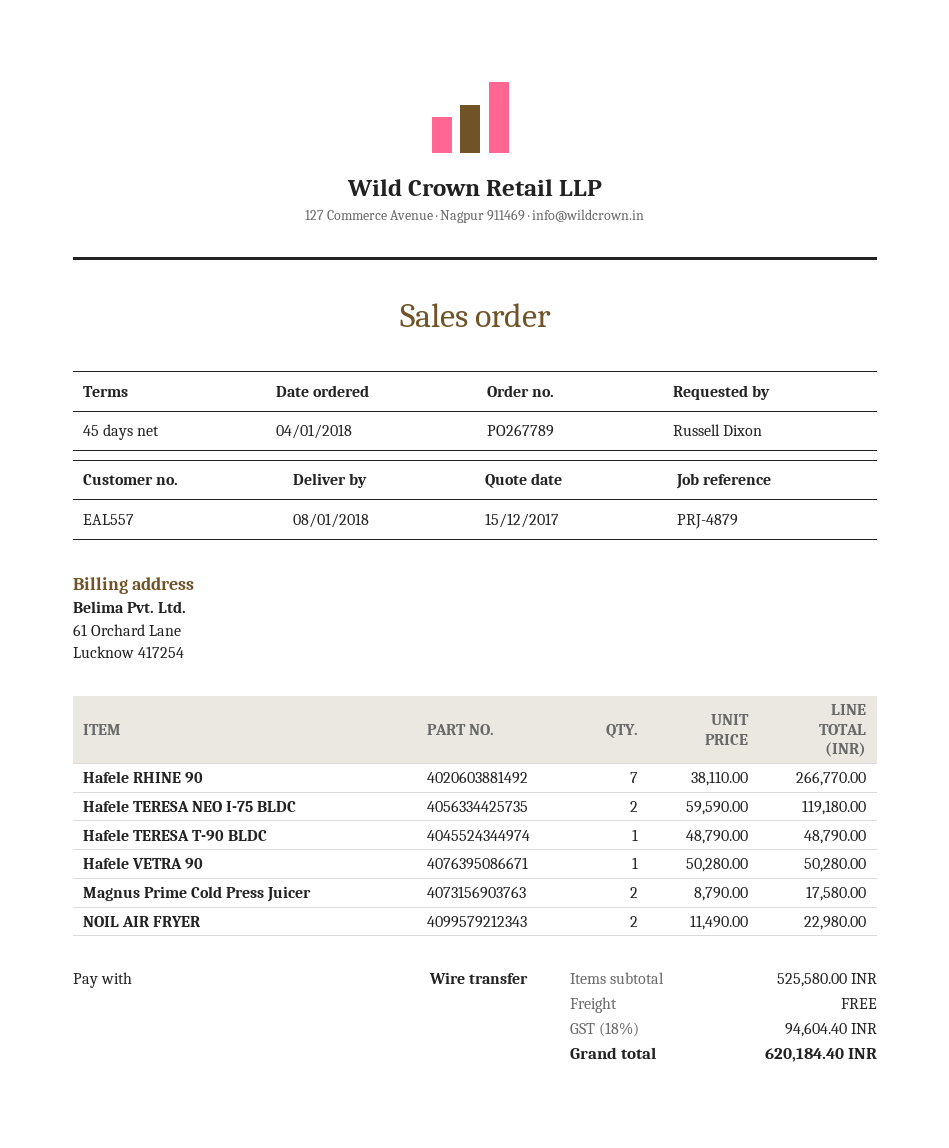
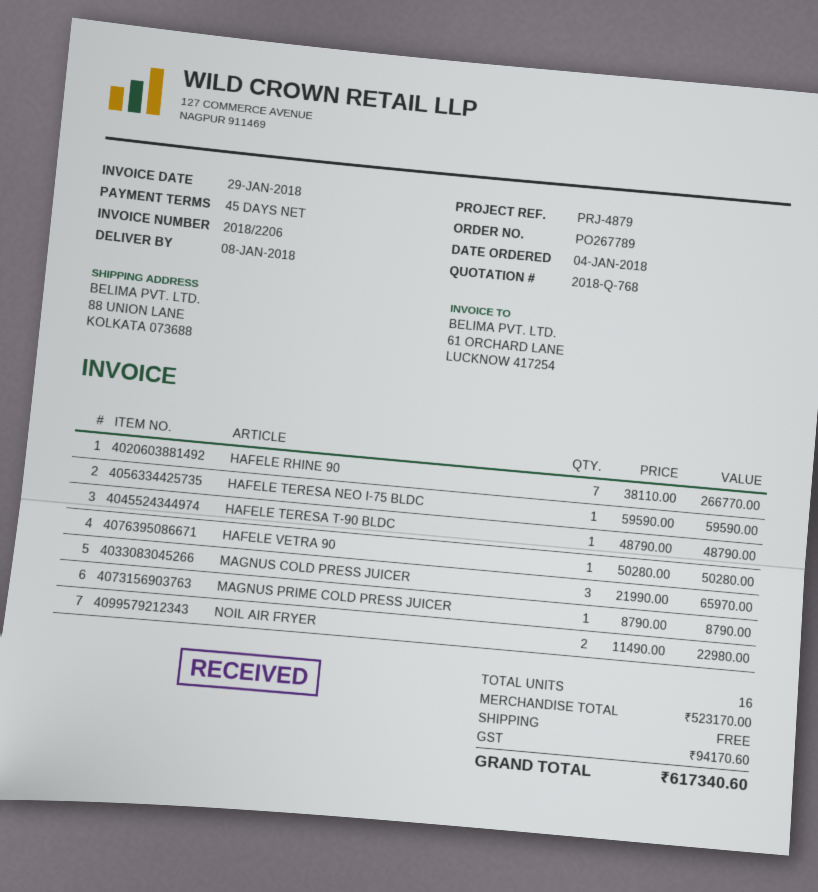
Hafele TERESA NEO I-75 BLDC: 2 x 59590.00 = 119180.00 -> 1 x 59590.00 = 59590.00
Magnus Prime Cold Press Juicer: 2 x 8790.00 = 17580.00 -> 1 x 8790.00 = 8790.00
MAGNUS COLD PRESS JUICER: none -> 3 x 21990.00 = 65970.00
subtotal: 525580.00 -> 523170.00
tax: 94604.40 -> 94170.60
total: 620184.40 -> 617340.60

